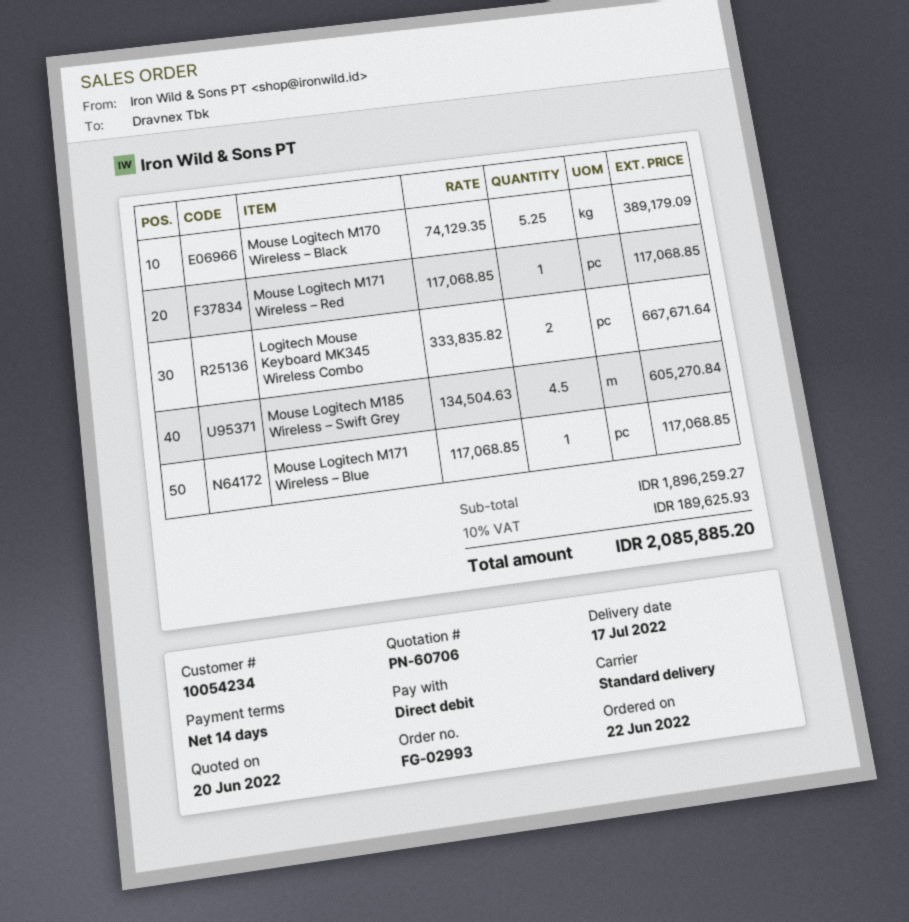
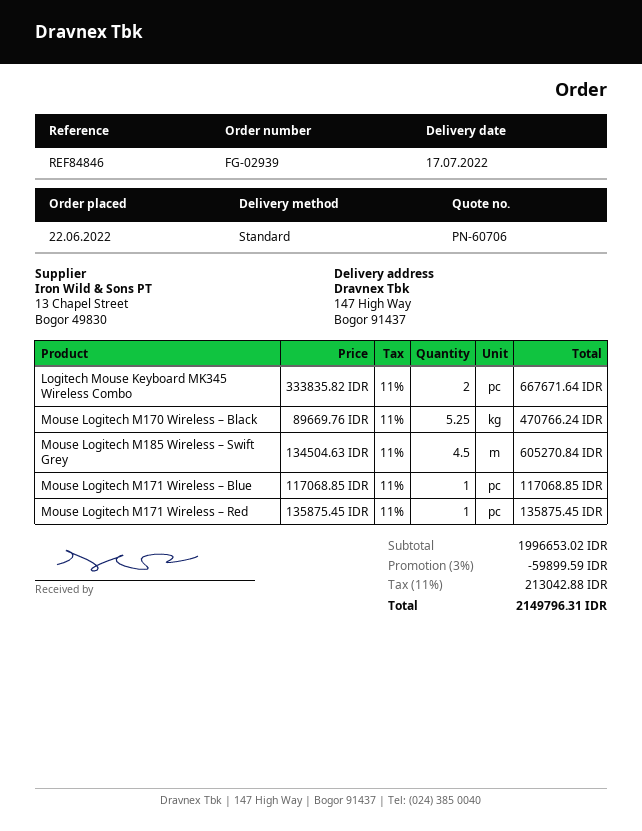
order number: FG-02993 -> FG-02939
Mouse Logitech M170 Wireless – Black: 5.25 x 74129.35 = 389179.09 -> 5.25 x 89669.76 = 470766.24
Mouse Logitech M171 Wireless – Red: 1 x 117068.85 = 117068.85 -> 1 x 135875.45 = 135875.45
subtotal: 1896259.27 -> 1996653.02
discount: none -> 3% = 59899.59
tax: 10% = 189625.93 -> 11% = 213042.88
total: 2085885.20 -> 2149796.31

